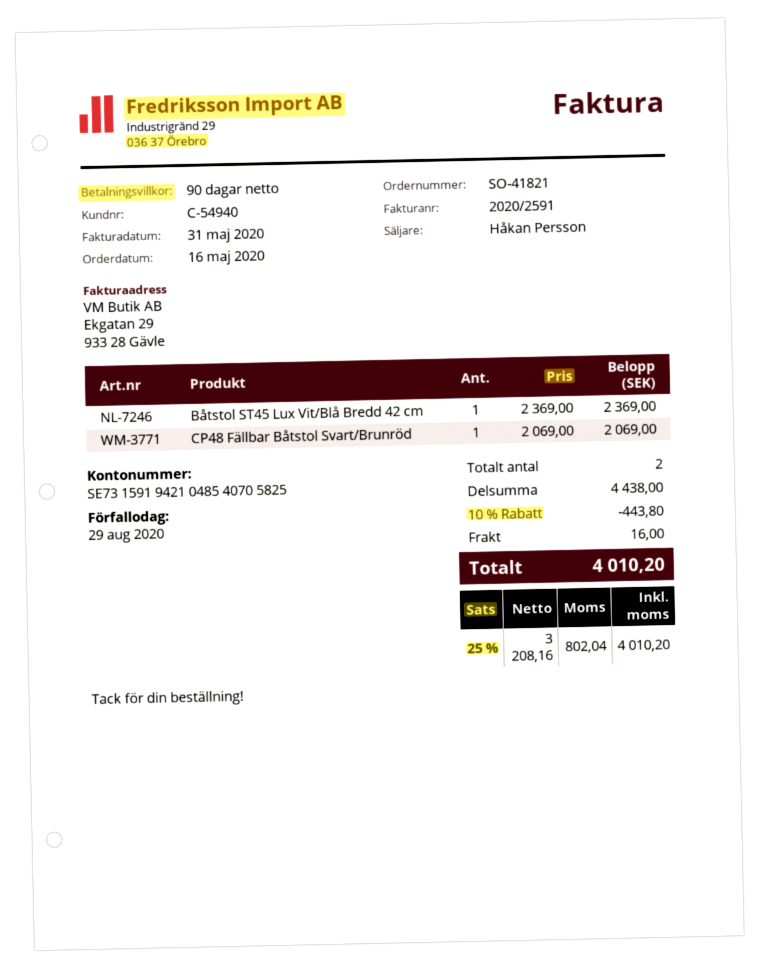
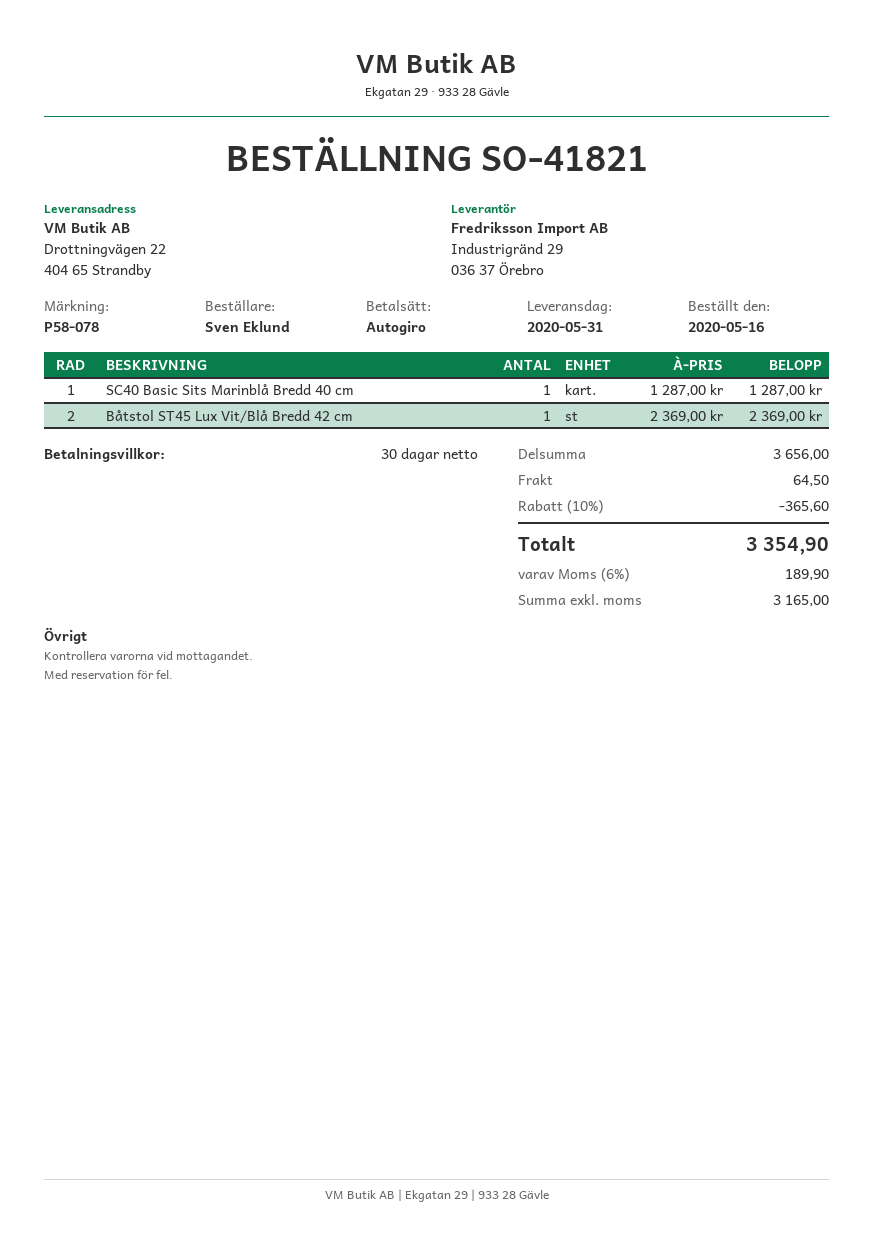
payment terms: 90 days -> 30 days
CP48 Fällbar Båtstol Svart/Brunröd: 1 x 2069.00 = 2069.00 -> none
SC40 Basic Sits Marinblå Bredd 40 cm: none -> 1 x 1287.00 = 1287.00
subtotal: 4438.00 -> 3656.00
discount: 10% = 443.80 -> 10% = 365.60
shipping: 16.00 -> 64.50
net: 3208.16 -> 3165.00
tax: 25% = 802.04 -> 6% = 189.90
total: 4010.20 -> 3354.90

